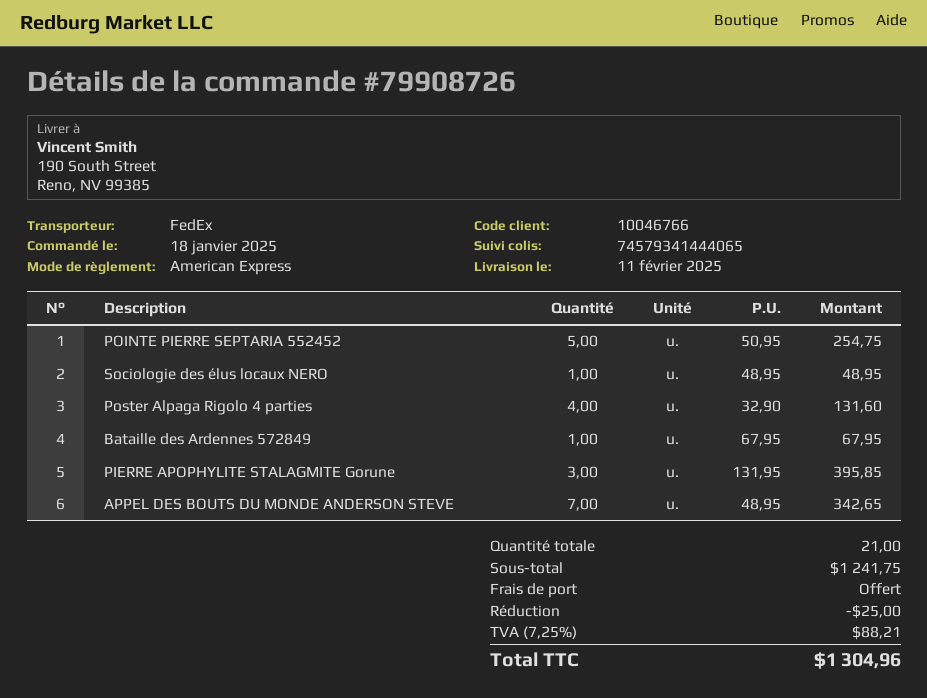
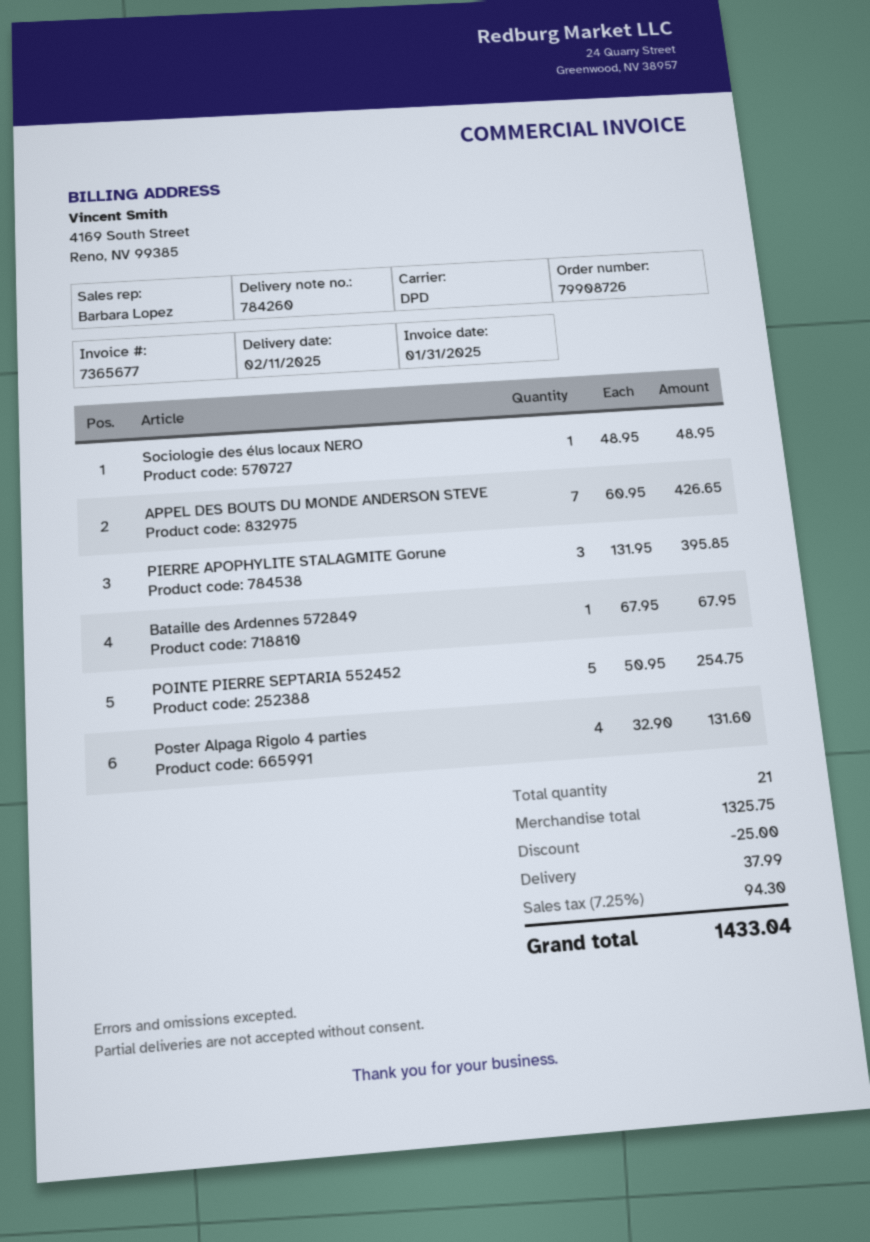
shipping method: FedEx -> DPD
APPEL DES BOUTS DU MONDE ANDERSON STEVE: 7 x 48.95 = 342.65 -> 7 x 60.95 = 426.65
subtotal: 1241.75 -> 1325.75
shipping: 0.00 -> 37.99
tax: 7.25% = 88.21 -> 7.25% = 94.30
total: 1304.96 -> 1433.04

